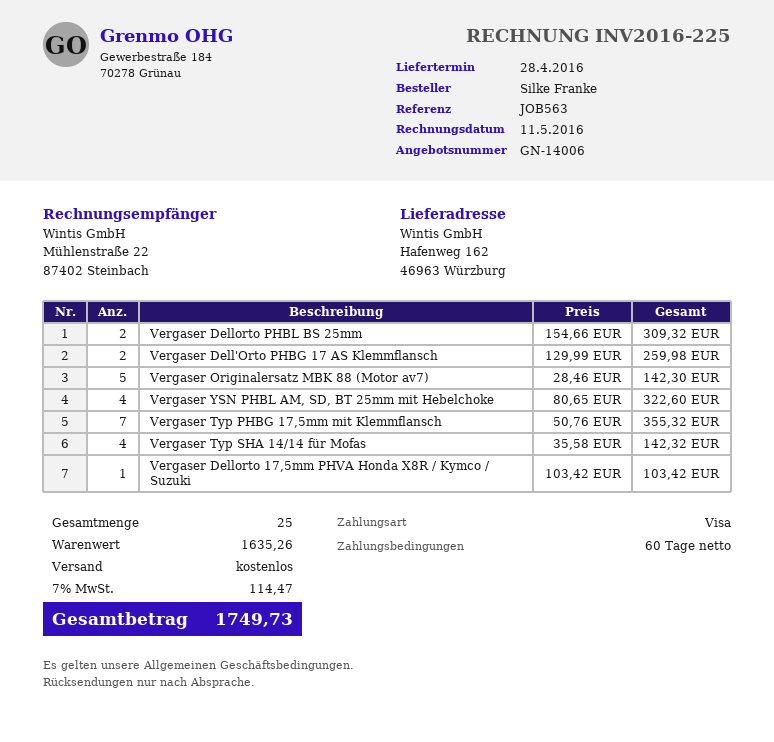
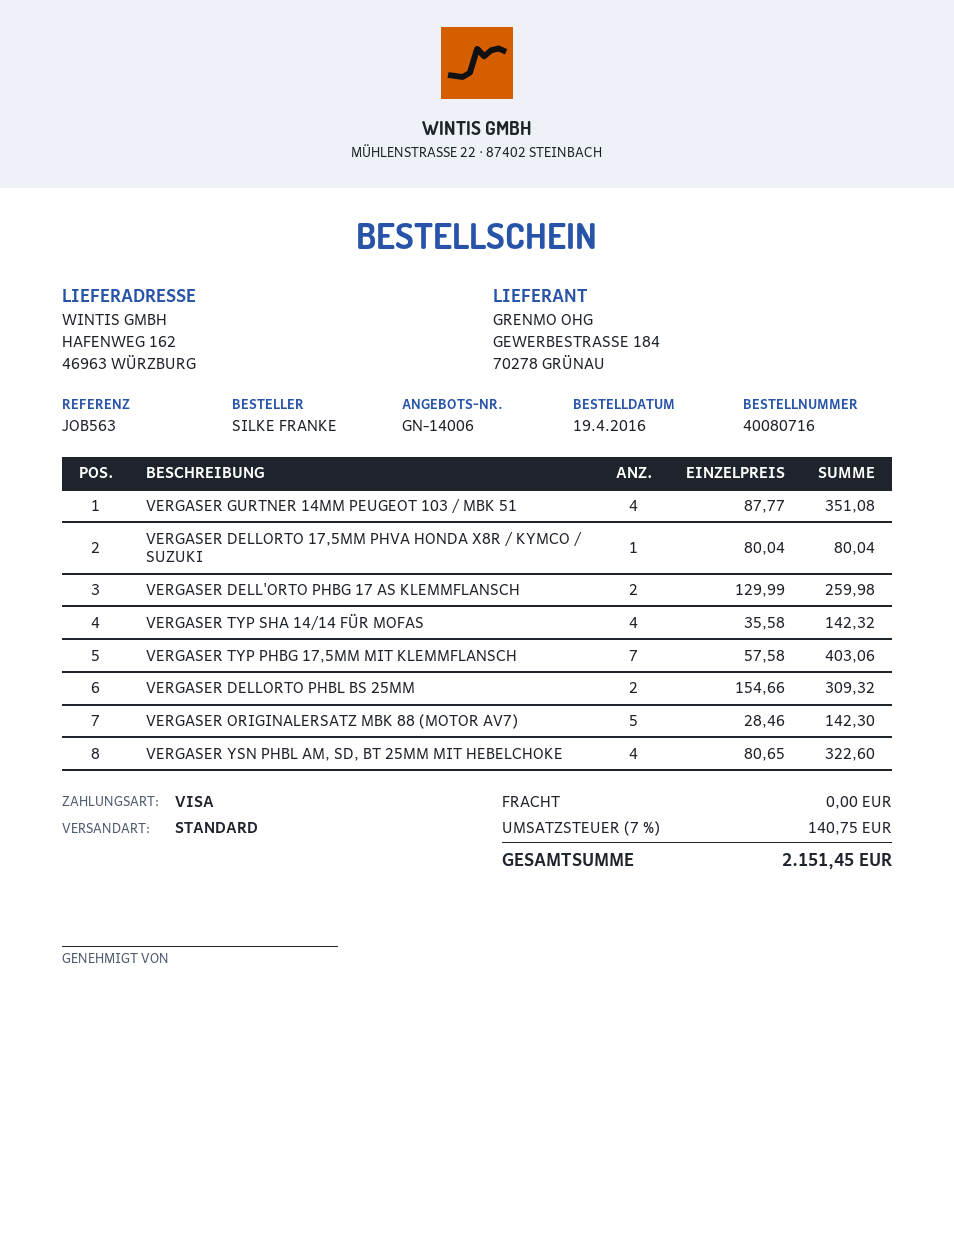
Vergaser Typ PHBG 17,5mm mit Klemmflansch: 7 x 50.76 = 355.32 -> 7 x 57.58 = 403.06
Vergaser Dellorto 17,5mm PHVA Honda X8R / Kymco / Suzuki: 1 x 103.42 = 103.42 -> 1 x 80.04 = 80.04
VERGASER GURTNER 14MM PEUGEOT 103 / MBK 51: none -> 4 x 87.77 = 351.08
tax: 7% = 114.47 -> 7% = 140.75
total: 1749.73 -> 2151.45

